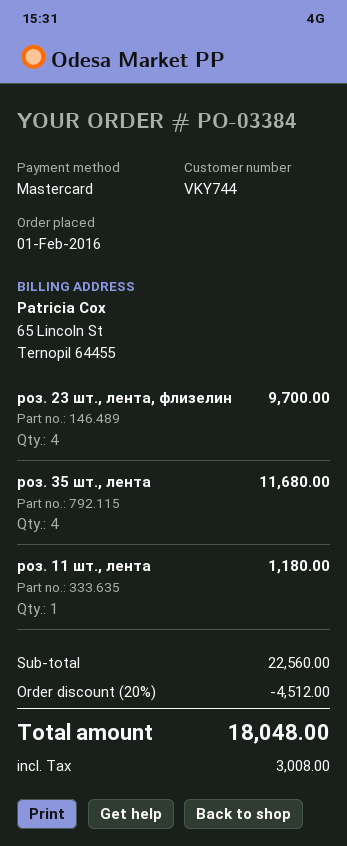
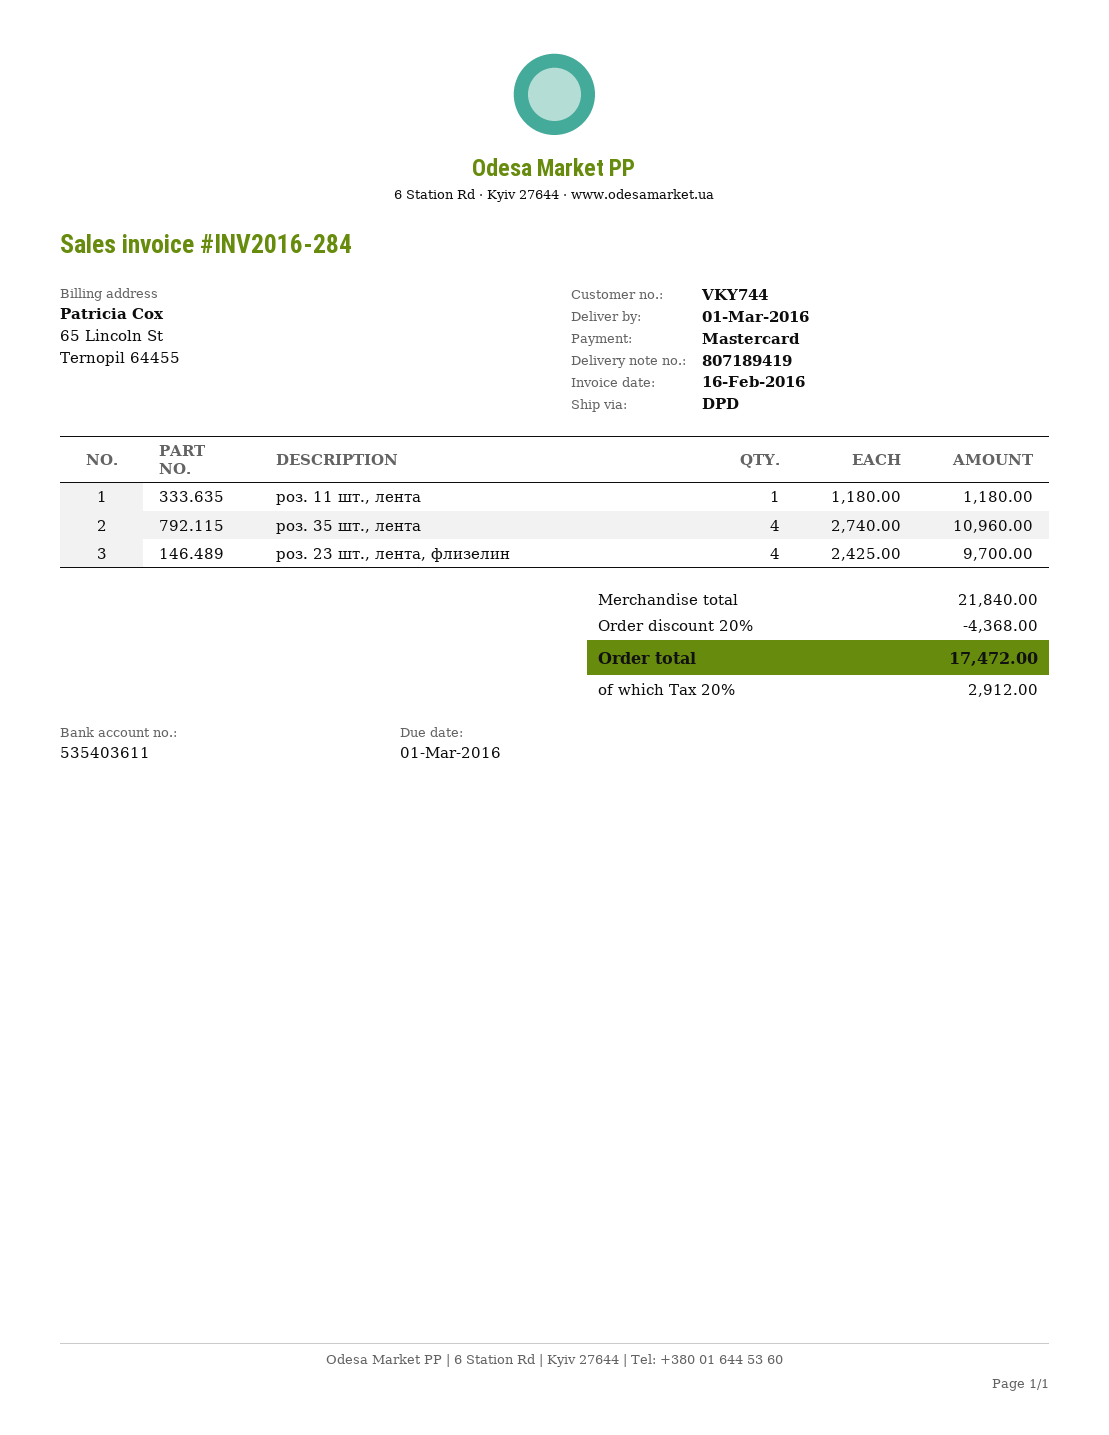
роз. 35 шт., лента: 4 for 11680.00 -> 4 for 10960.00
subtotal: 22560.00 -> 21840.00
discount: 20% = 4512.00 -> 20% = 4368.00
tax: 3008.00 -> 2912.00
total: 18048.00 -> 17472.00

